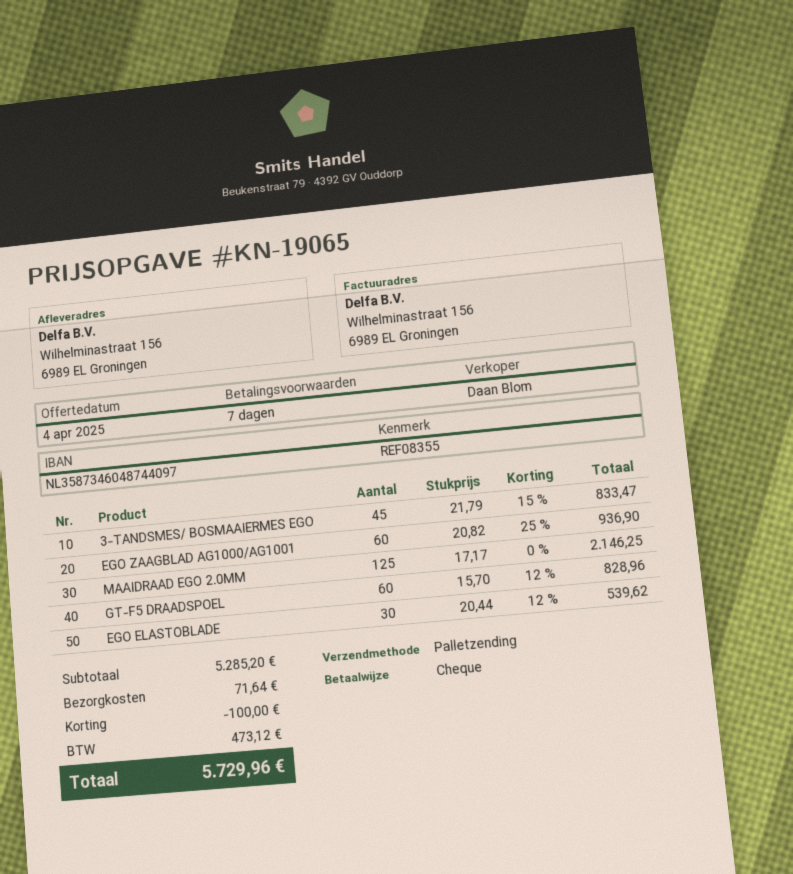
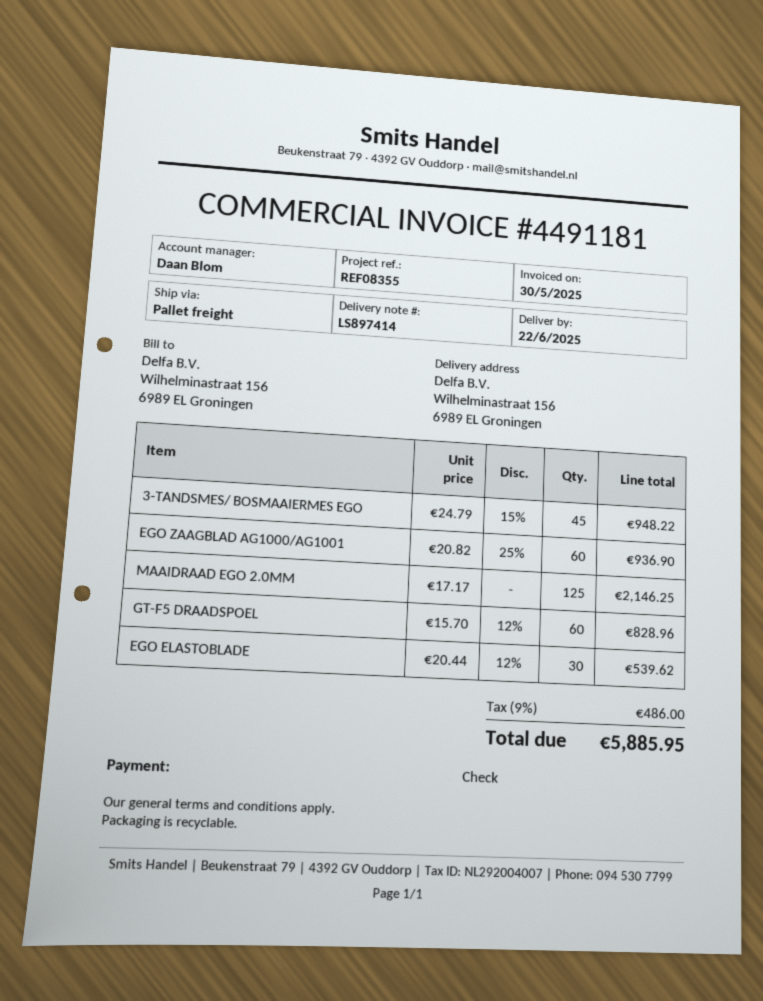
3-TANDSMES/ BOSMAAIERMES EGO: 45 x 21.79 - 15% = 833.47 -> 45 x 24.79 - 15% = 948.22
discount: 100.00 -> none
shipping: 71.64 -> none
tax: 473.12 -> 486.00
total: 5729.96 -> 5885.95

